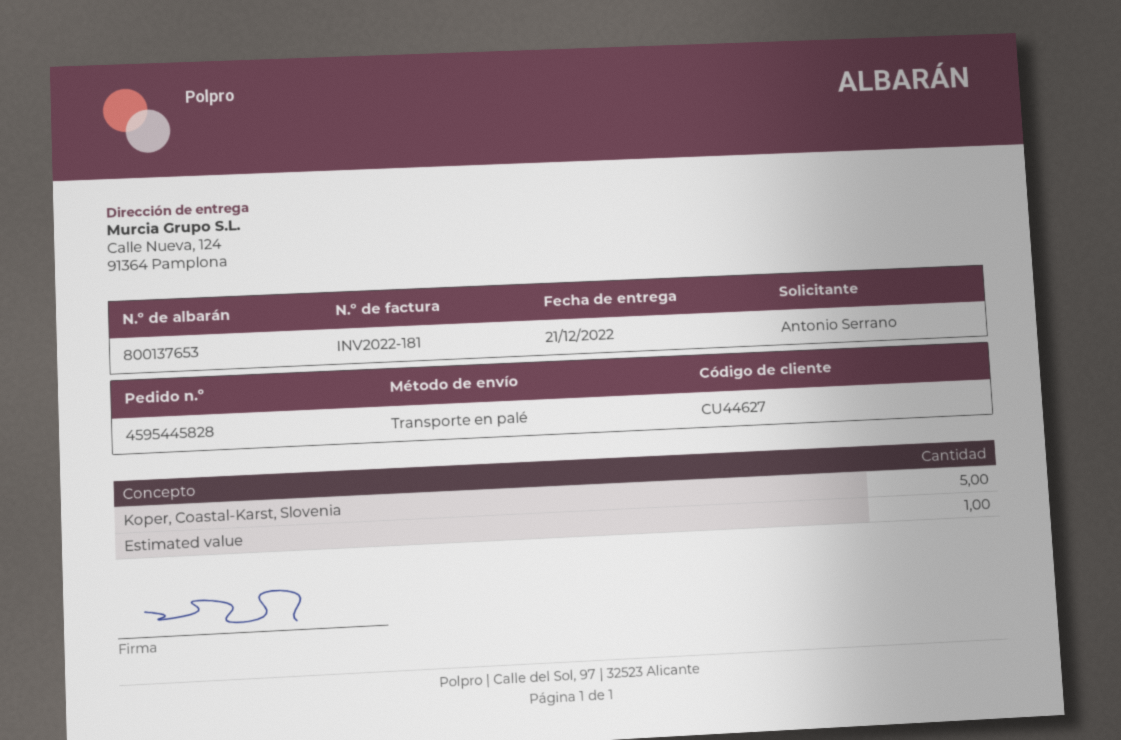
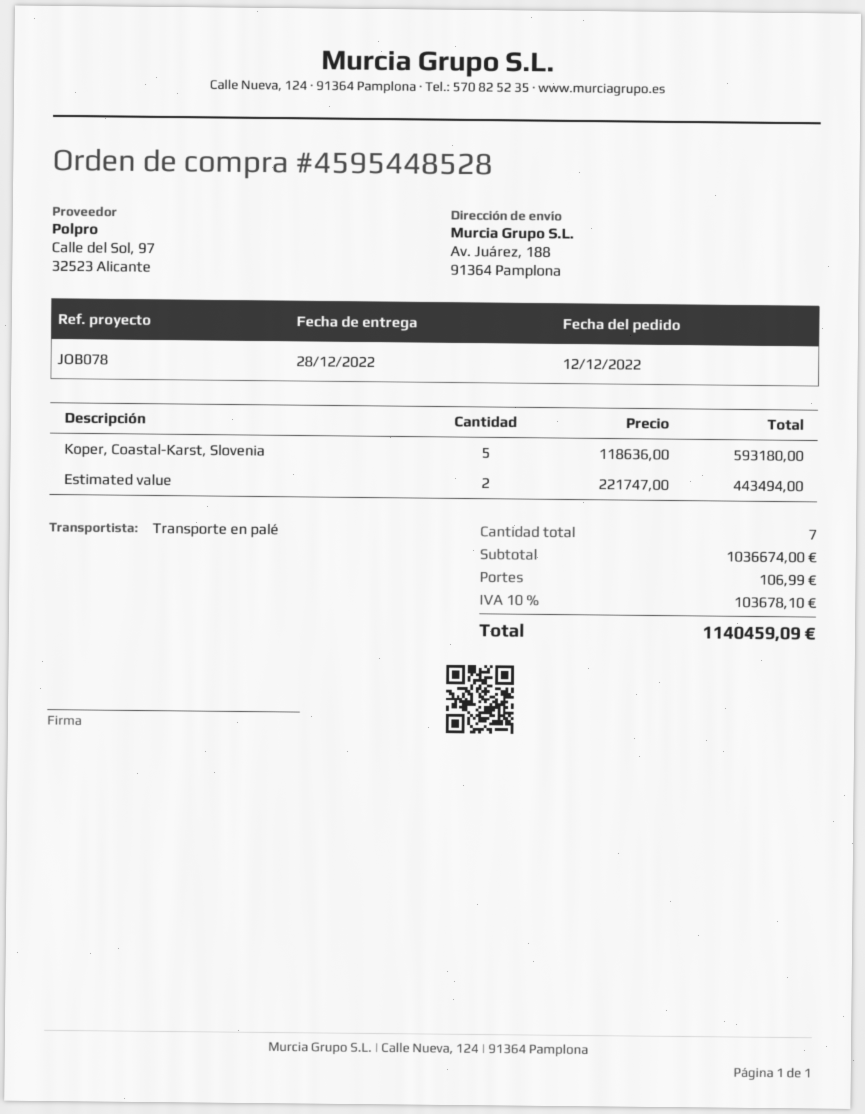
order number: 4595445828 -> 4595448528
delivery date: 2022-12-21 -> 2022-12-28
ship to: Calle Nueva, 124, 91364 Pamplona -> Av. Juárez, 188, 91364 Pamplona
Estimated value: 1 -> 2

